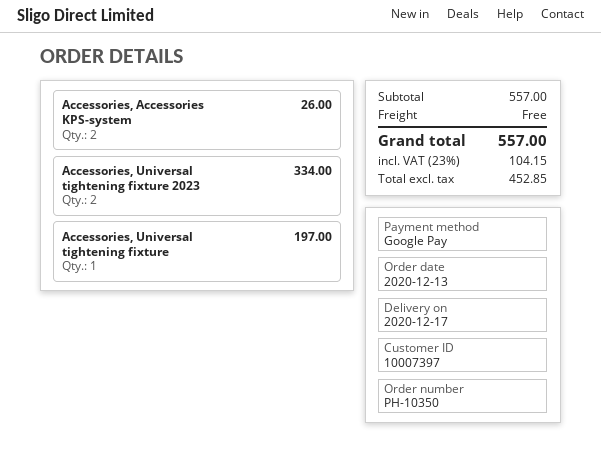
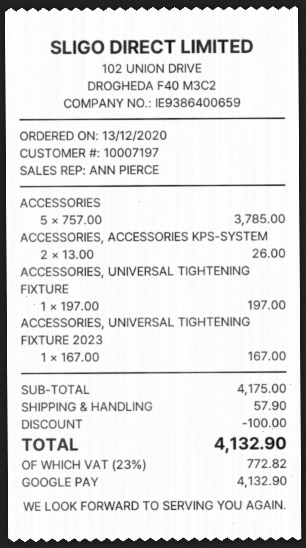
customer number: 10007397 -> 10007197
Accessories, Universal tightening fixture 2023: 2 for 334.00 -> 1 for 167.00
ACCESSORIES: none -> 5 for 3785.00
subtotal: 557.00 -> 4175.00
discount: none -> 100.00
shipping: 0.00 -> 57.90
tax: 23% = 104.15 -> 23% = 772.82
total: 557.00 -> 4132.90

